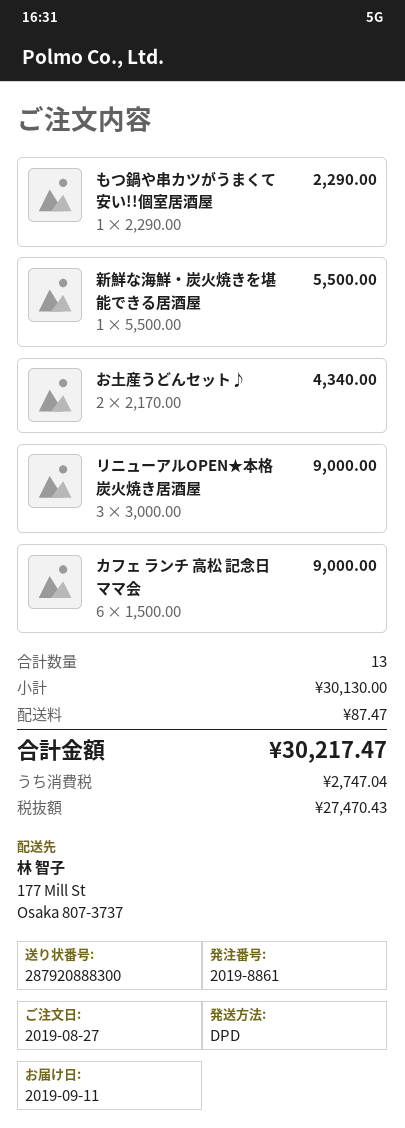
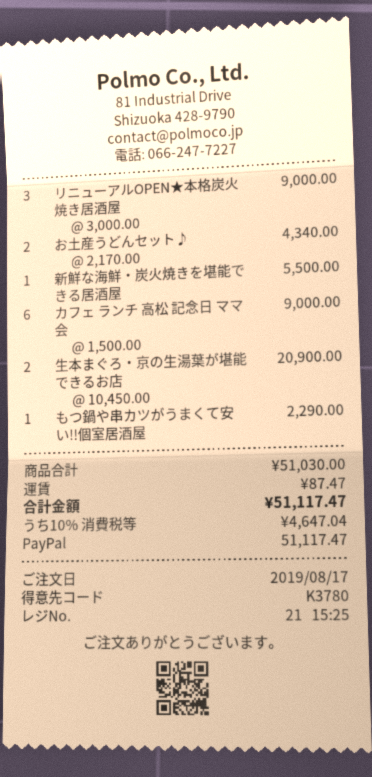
order date: 2019-08-27 -> 2019-08-17
生本まぐろ・京の生湯葉が堪能できるお店: none -> 2 x 10450.00 = 20900.00
subtotal: 30130.00 -> 51030.00
tax: 2747.04 -> 4647.04
total: 30217.47 -> 51117.47

